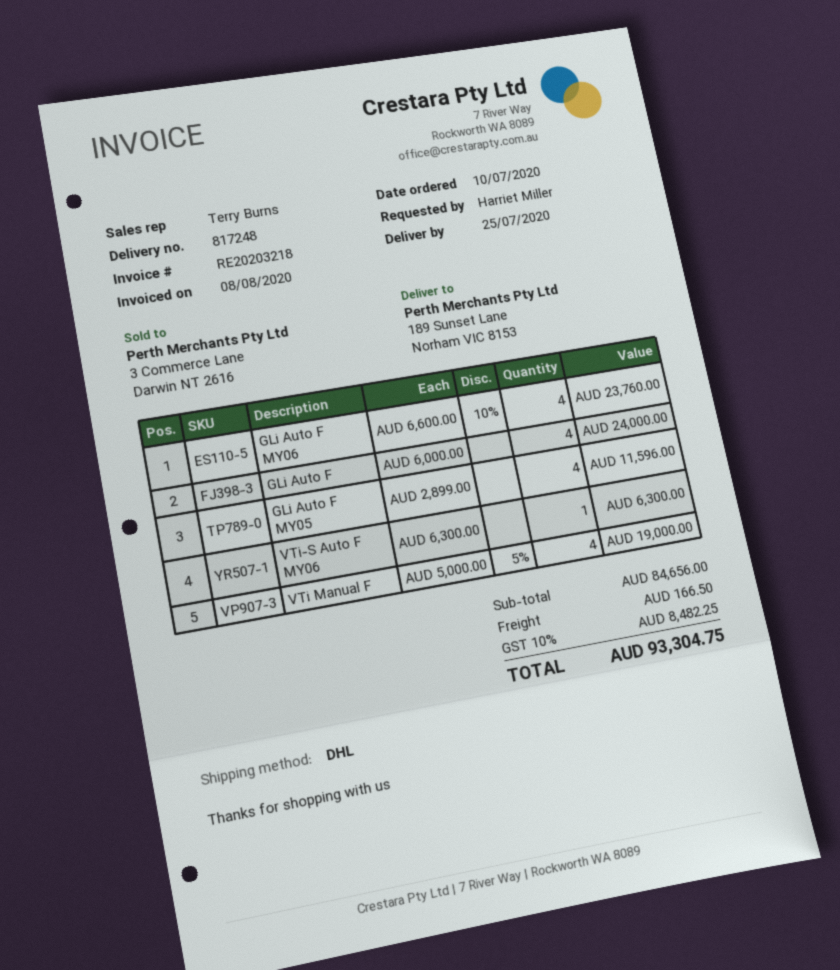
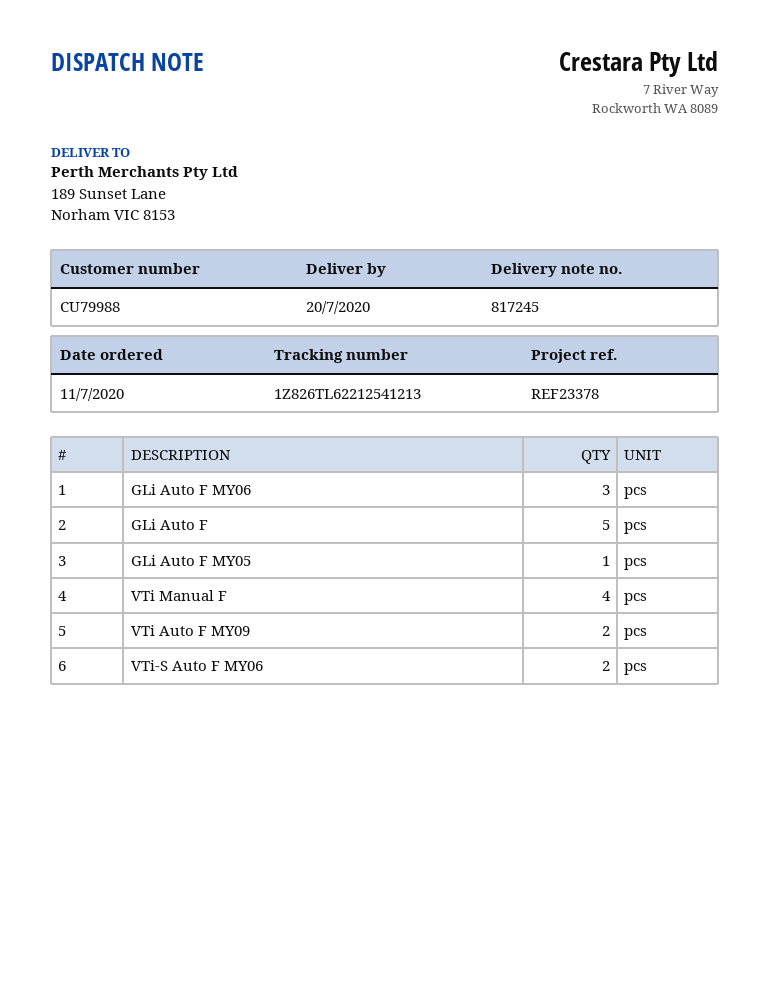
order date: 2020-07-10 -> 2020-07-11
delivery note number: 817248 -> 817245
delivery date: 2020-07-25 -> 2020-07-20
GLi Auto F MY06: 4 -> 3
GLi Auto F: 4 -> 5
GLi Auto F MY05: 4 -> 1
VTi-S Auto F MY06: 1 -> 2
VTi Auto F MY09: none -> 2

